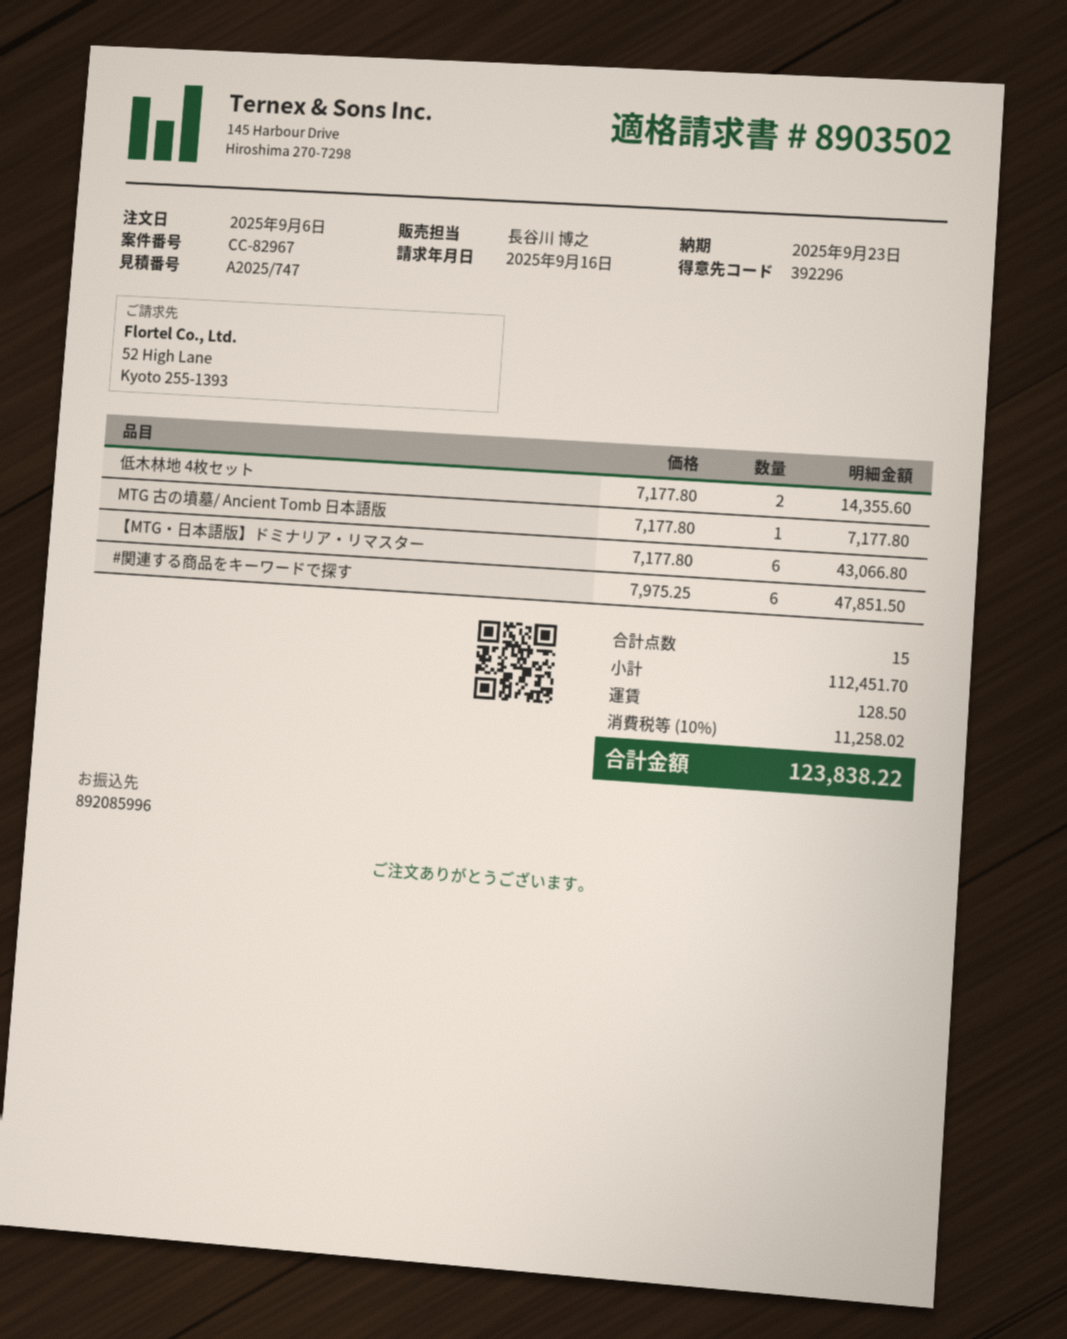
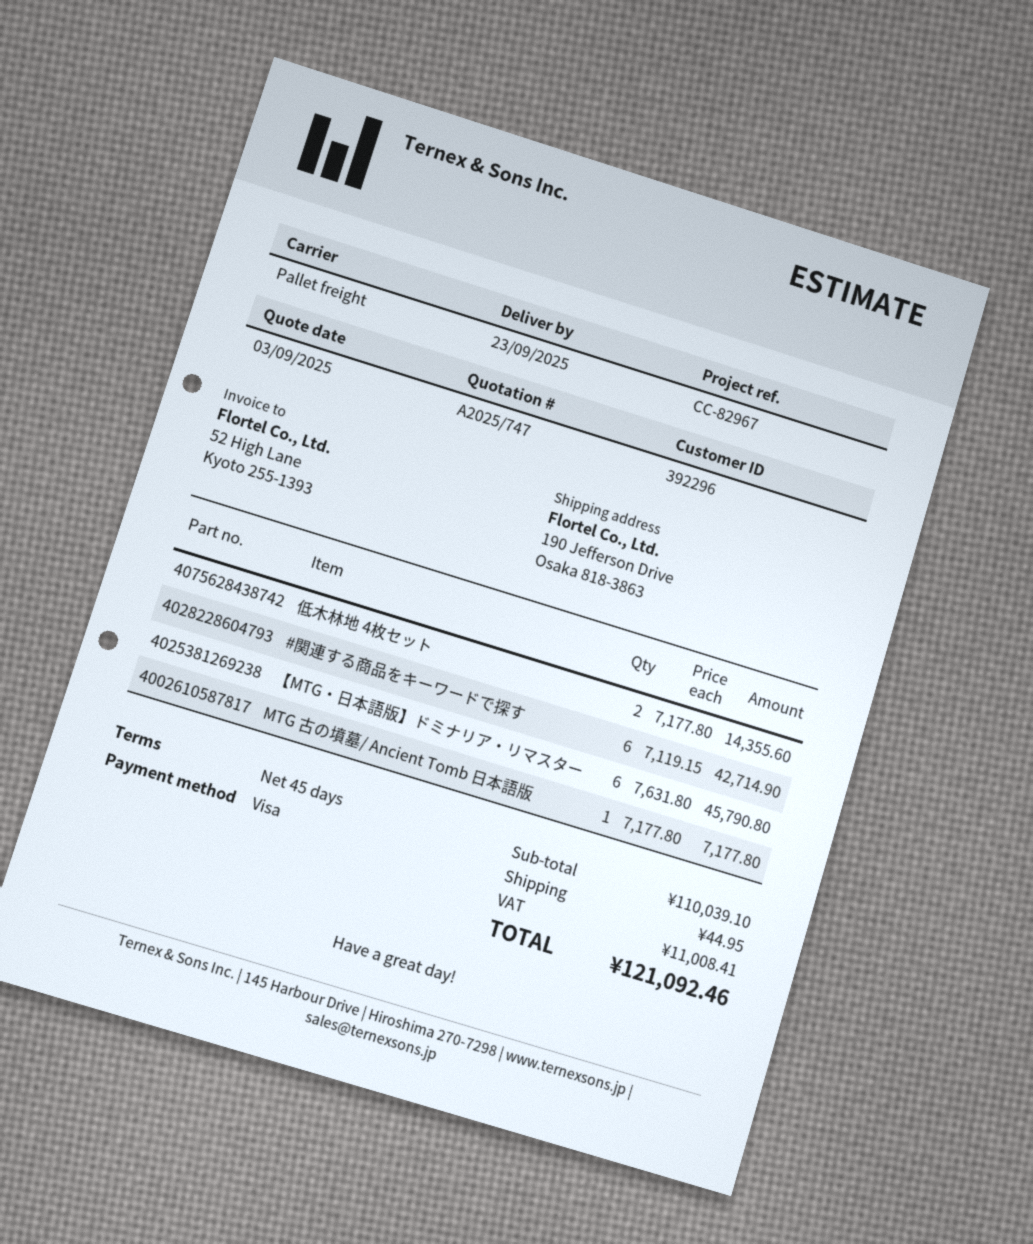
【MTG・日本語版】ドミナリア・リマスター: 6 x 7177.80 = 43066.80 -> 6 x 7631.80 = 45790.80
#関連する商品をキーワードで探す: 6 x 7975.25 = 47851.50 -> 6 x 7119.15 = 42714.90
subtotal: 112451.70 -> 110039.10
shipping: 128.50 -> 44.95
tax: 11258.02 -> 11008.41
total: 123838.22 -> 121092.46

